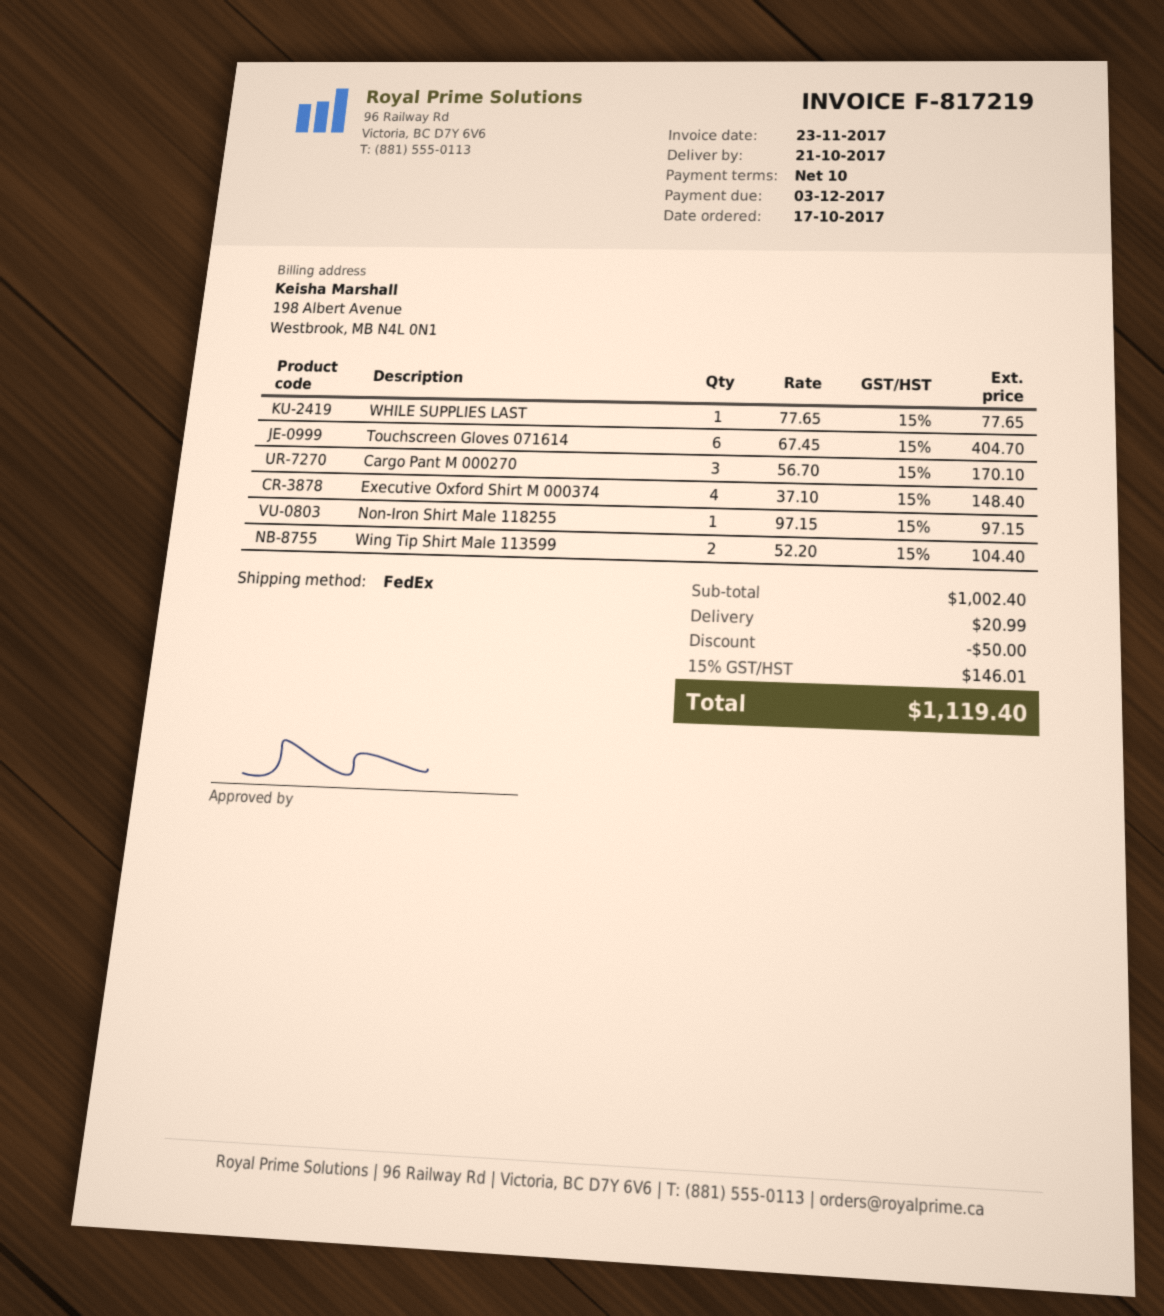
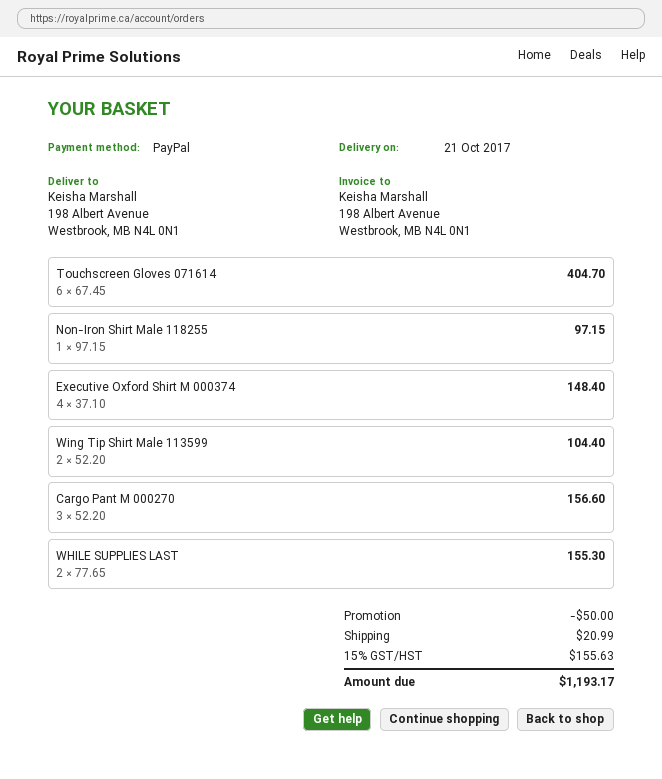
WHILE SUPPLIES LAST: 1 x 77.65 = 77.65 -> 2 x 77.65 = 155.30
Cargo Pant M 000270: 3 x 56.70 = 170.10 -> 3 x 52.20 = 156.60
tax: 15% = 146.01 -> 15% = 155.63
total: 1119.40 -> 1193.17

